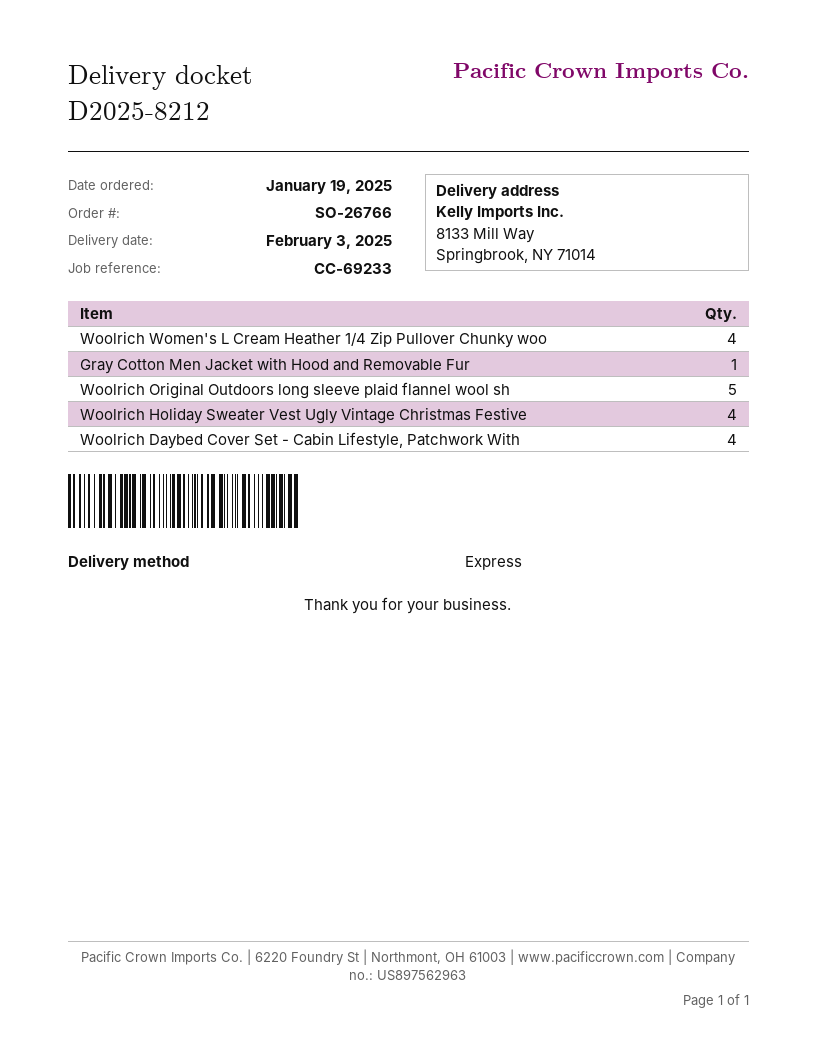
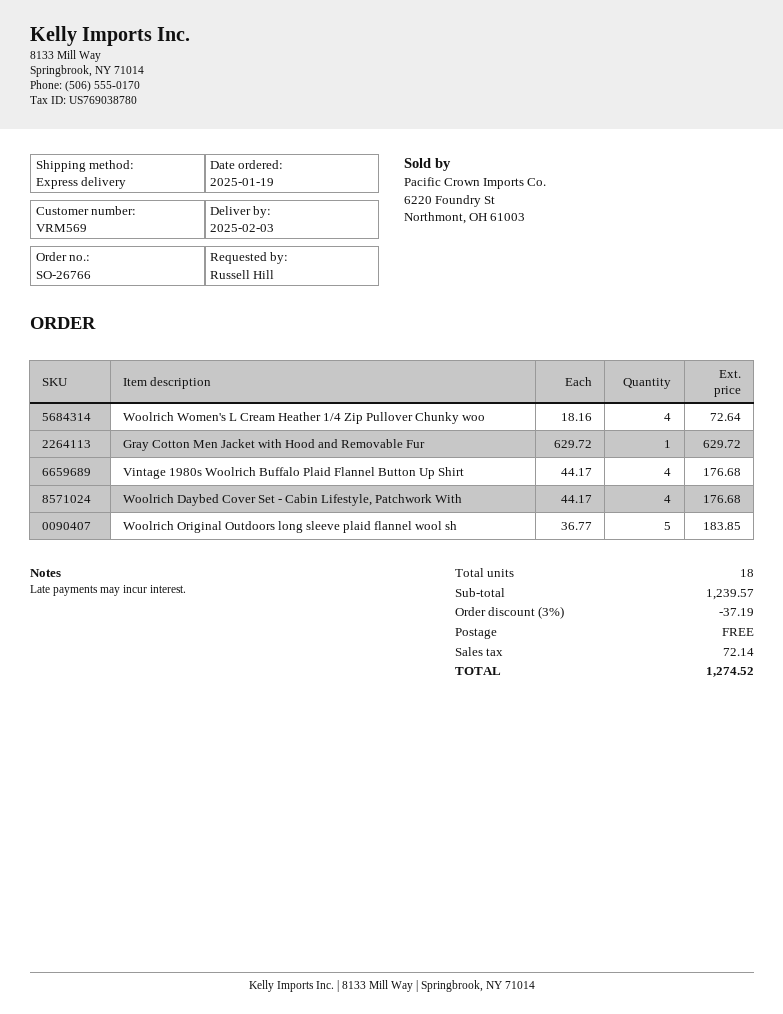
Woolrich Holiday Sweater Vest Ugly Vintage Christmas Festive: 4 -> none
Vintage 1980s Woolrich Buffalo Plaid Flannel Button Up Shirt: none -> 4

